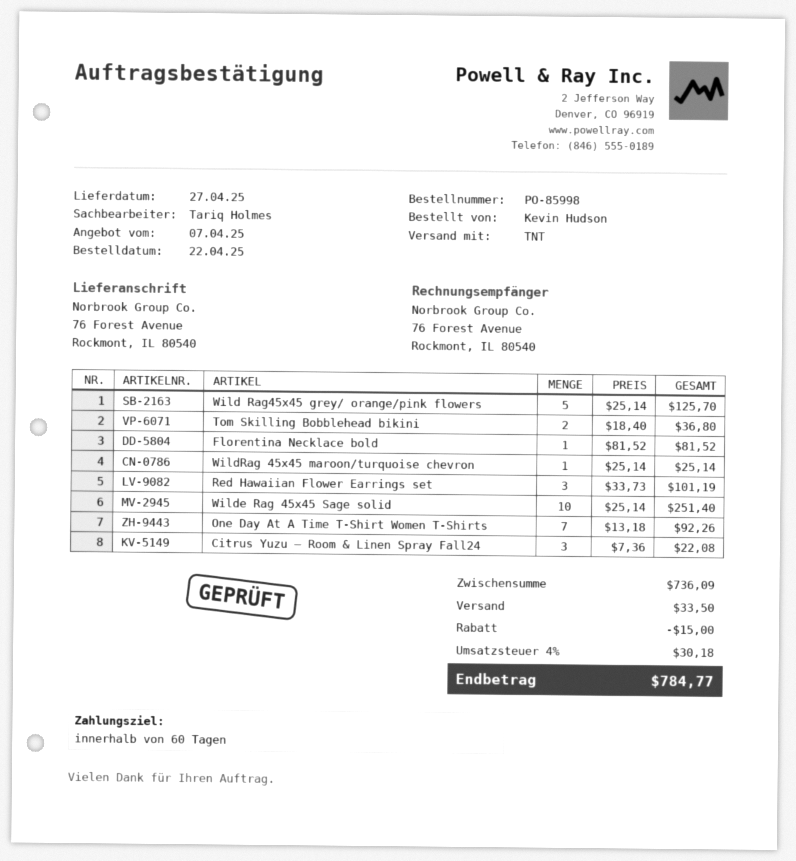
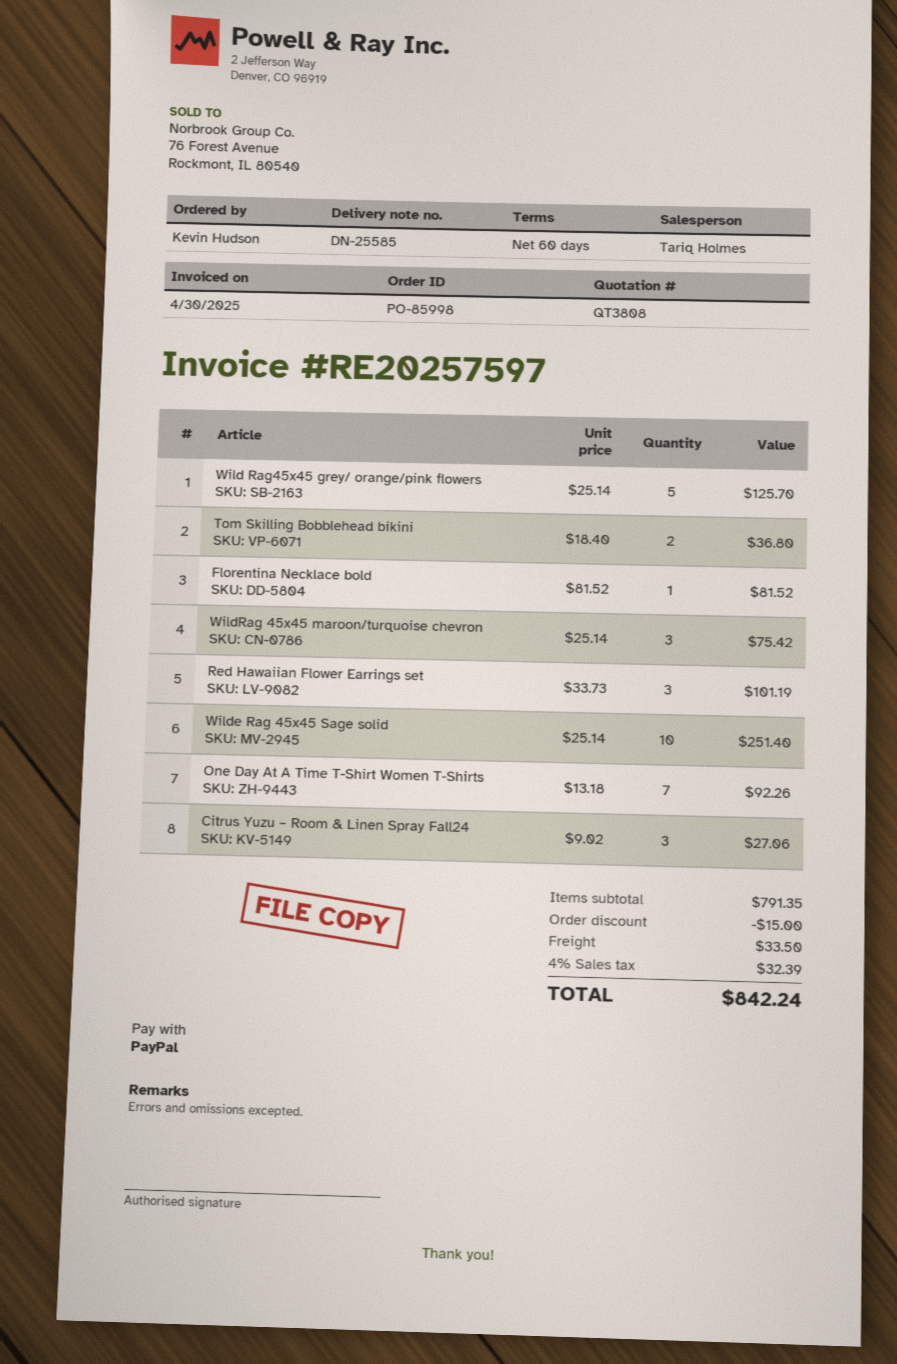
WildRag 45x45 maroon/turquoise chevron: 1 x 25.14 = 25.14 -> 3 x 25.14 = 75.42
Citrus Yuzu – Room & Linen Spray Fall24: 3 x 7.36 = 22.08 -> 3 x 9.02 = 27.06
subtotal: 736.09 -> 791.35
tax: 4% = 30.18 -> 4% = 32.39
total: 784.77 -> 842.24

